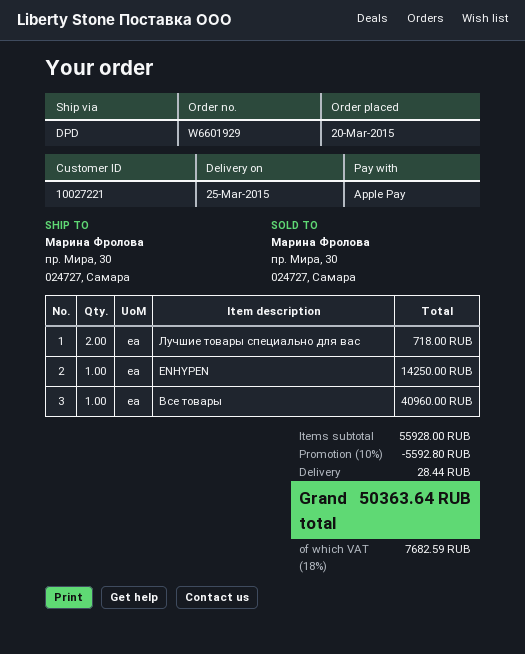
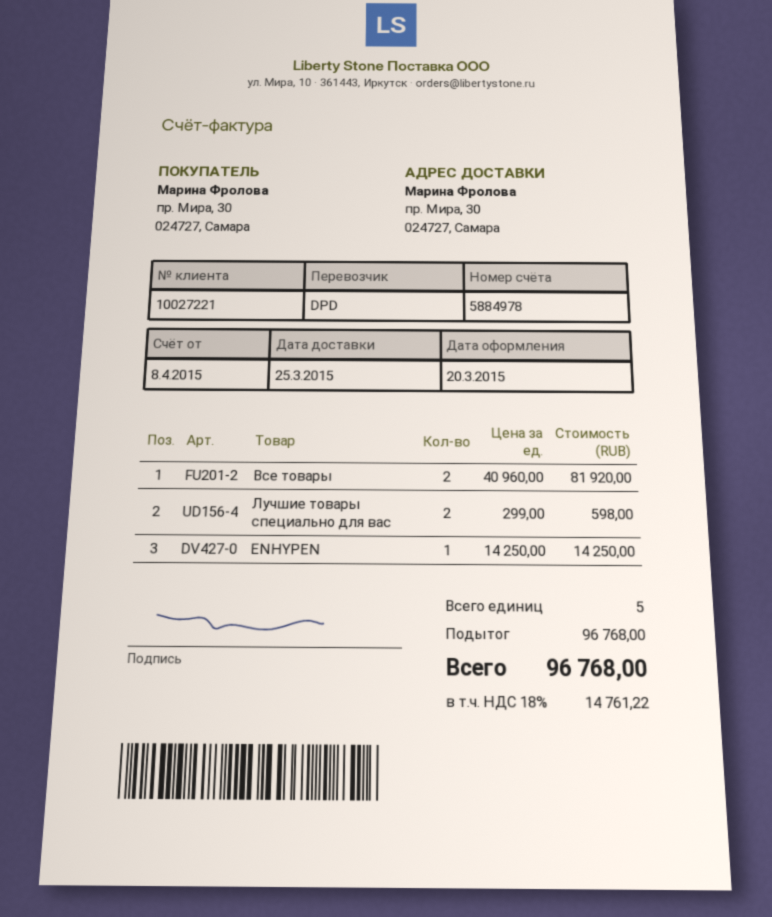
Лучшие товары специально для вас: 2 for 718.00 -> 2 for 598.00
Все товары: 1 for 40960.00 -> 2 for 81920.00
subtotal: 55928.00 -> 96768.00
discount: 10% = 5592.80 -> none
shipping: 28.44 -> none
tax: 18% = 7682.59 -> 18% = 14761.22
total: 50363.64 -> 96768.00

